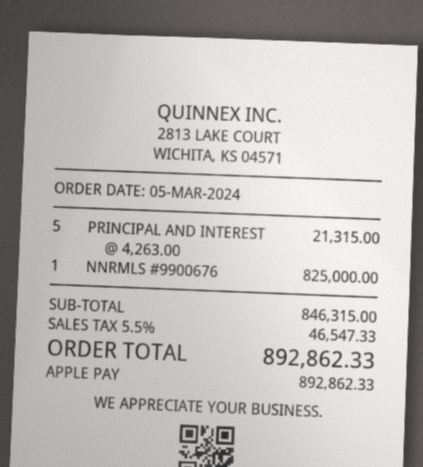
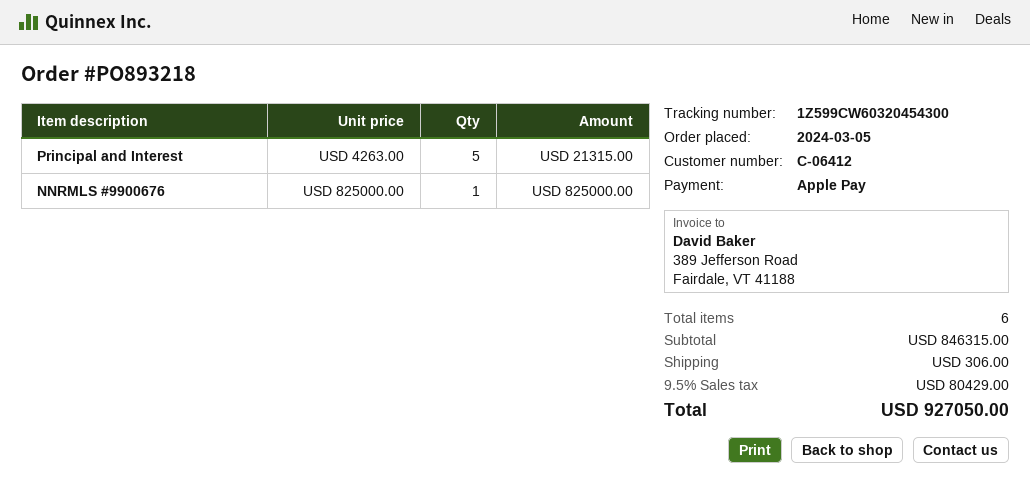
shipping: none -> 306.00
tax: 5.5% = 46547.33 -> 9.5% = 80429.00
total: 892862.33 -> 927050.00

